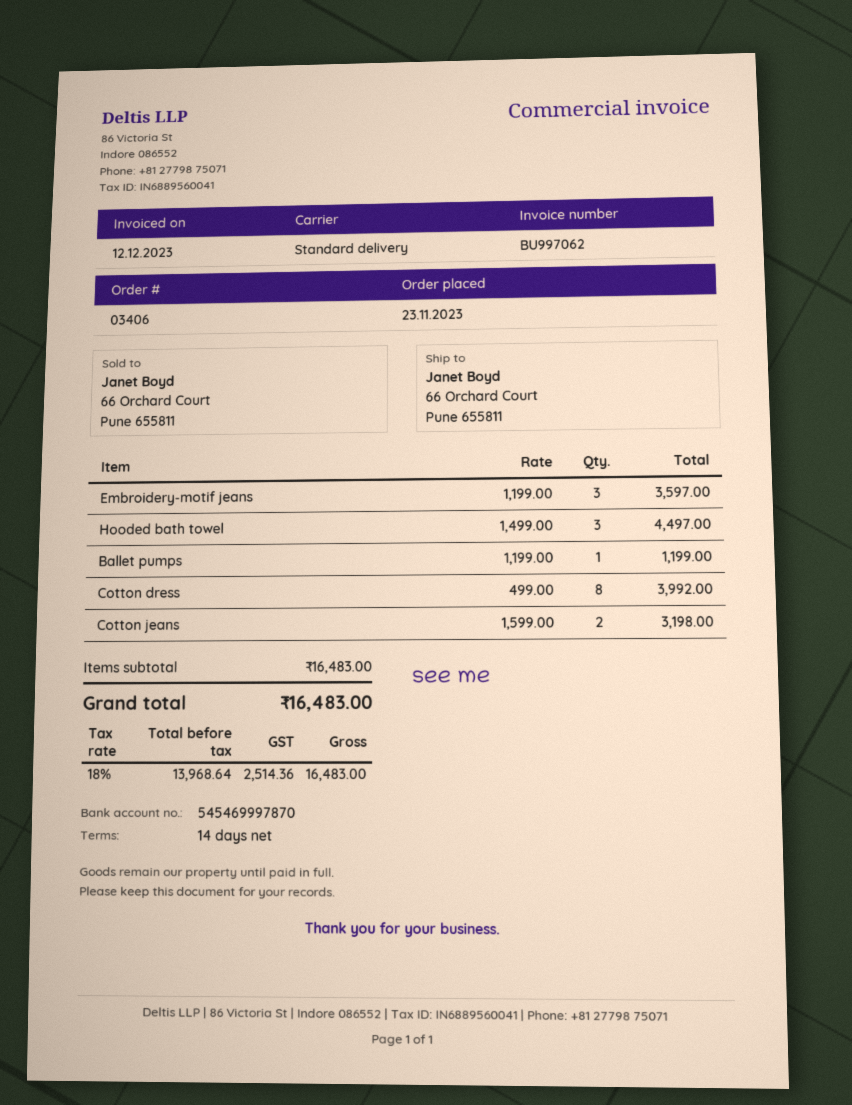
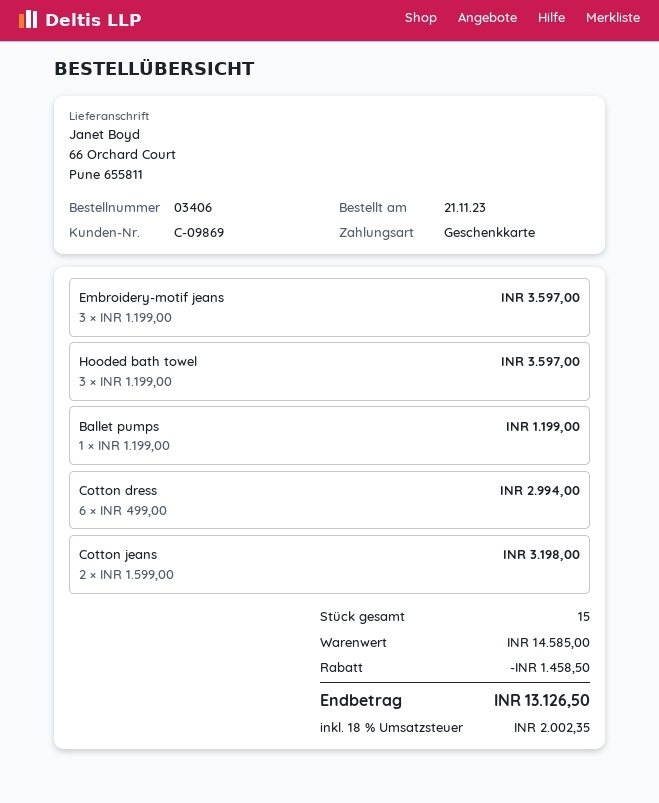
order date: 2023-11-23 -> 2023-11-21
Hooded bath towel: 3 x 1499.00 = 4497.00 -> 3 x 1199.00 = 3597.00
Cotton dress: 8 x 499.00 = 3992.00 -> 6 x 499.00 = 2994.00
subtotal: 16483.00 -> 14585.00
discount: none -> 1458.50
tax: 18% = 2514.36 -> 18% = 2002.35
total: 16483.00 -> 13126.50

